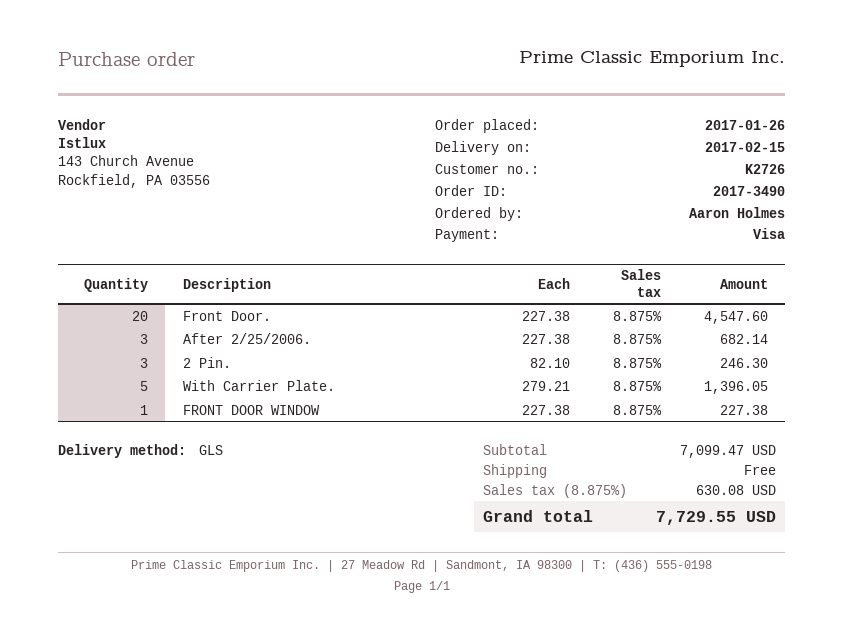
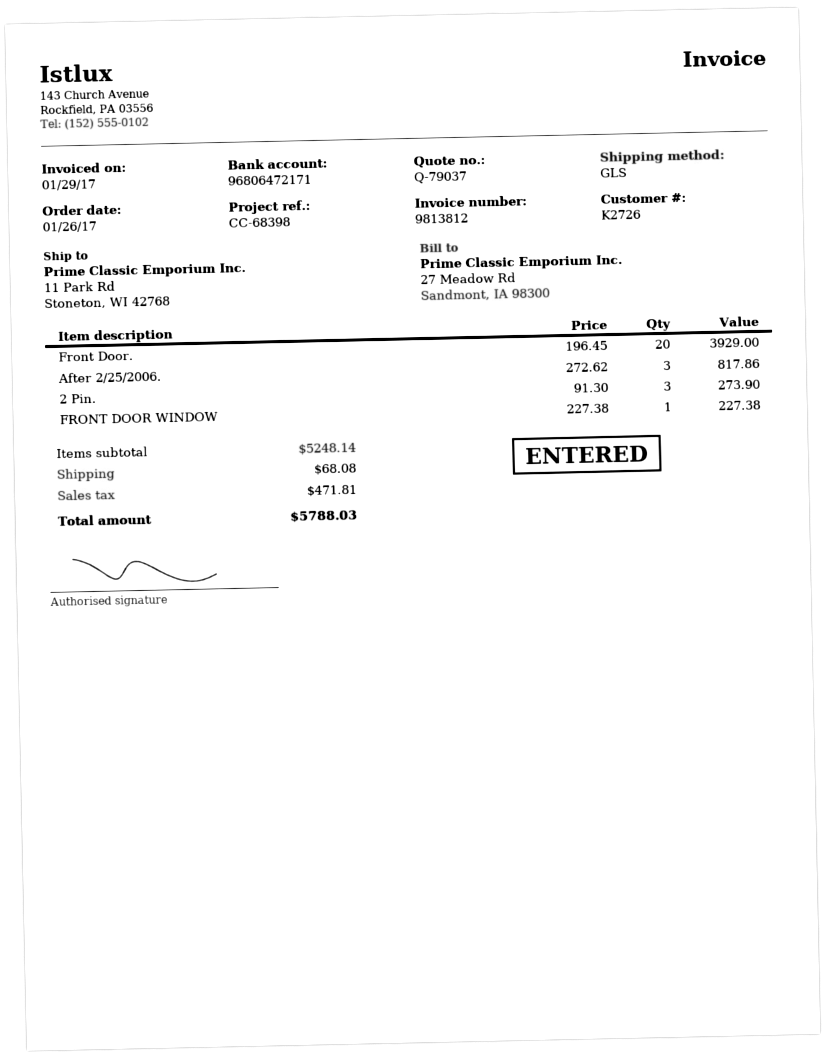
Front Door.: 20 x 227.38 = 4547.60 -> 20 x 196.45 = 3929.00
After 2/25/2006.: 3 x 227.38 = 682.14 -> 3 x 272.62 = 817.86
2 Pin.: 3 x 82.10 = 246.30 -> 3 x 91.30 = 273.90
With Carrier Plate.: 5 x 279.21 = 1396.05 -> none
subtotal: 7099.47 -> 5248.14
shipping: 0.00 -> 68.08
tax: 630.08 -> 471.81
total: 7729.55 -> 5788.03

